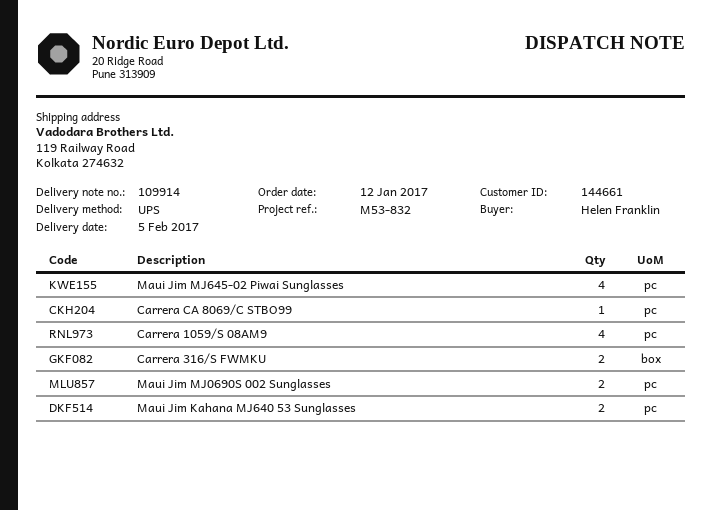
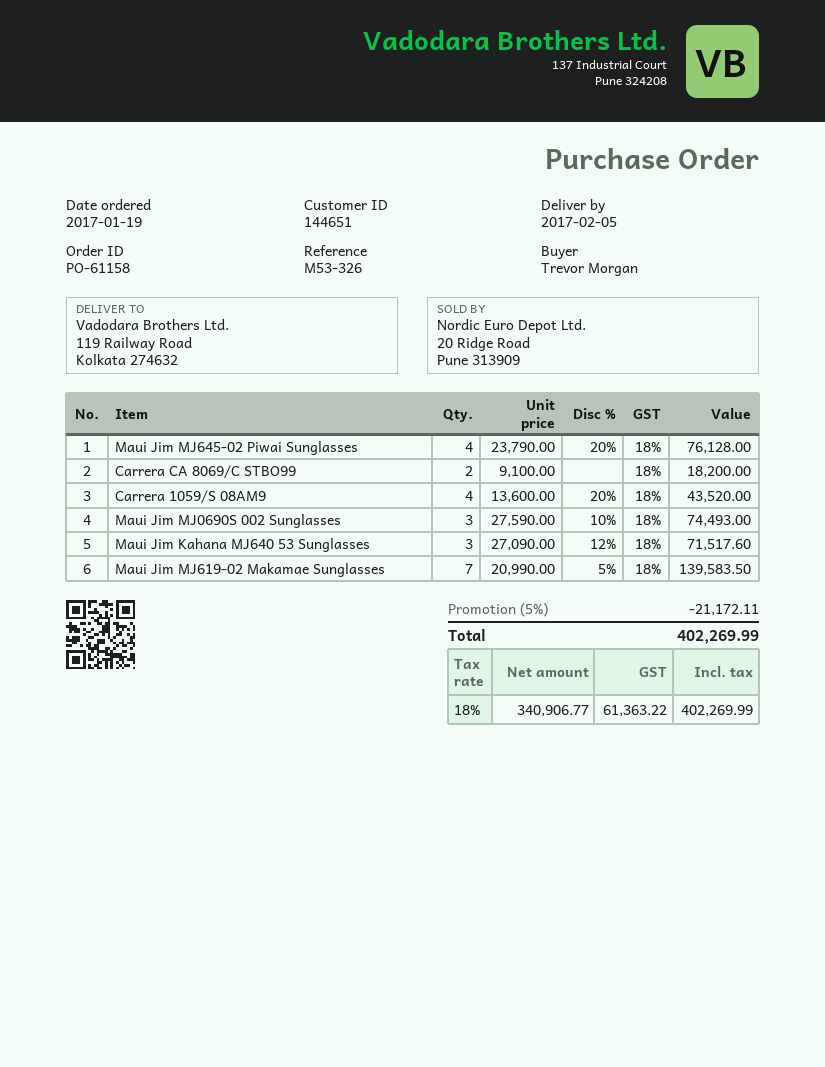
order date: 2017-01-12 -> 2017-01-19
customer number: 144661 -> 144651
reference: M53-832 -> M53-326
ordered by: Helen Franklin -> Trevor Morgan
Carrera CA 8069/C STBO99: 1 -> 2
Carrera 316/S FWMKU: 2 -> none
Maui Jim MJ0690S 002 Sunglasses: 2 -> 3
Maui Jim Kahana MJ640 53 Sunglasses: 2 -> 3
Maui Jim MJ619-02 Makamae Sunglasses: none -> 7

